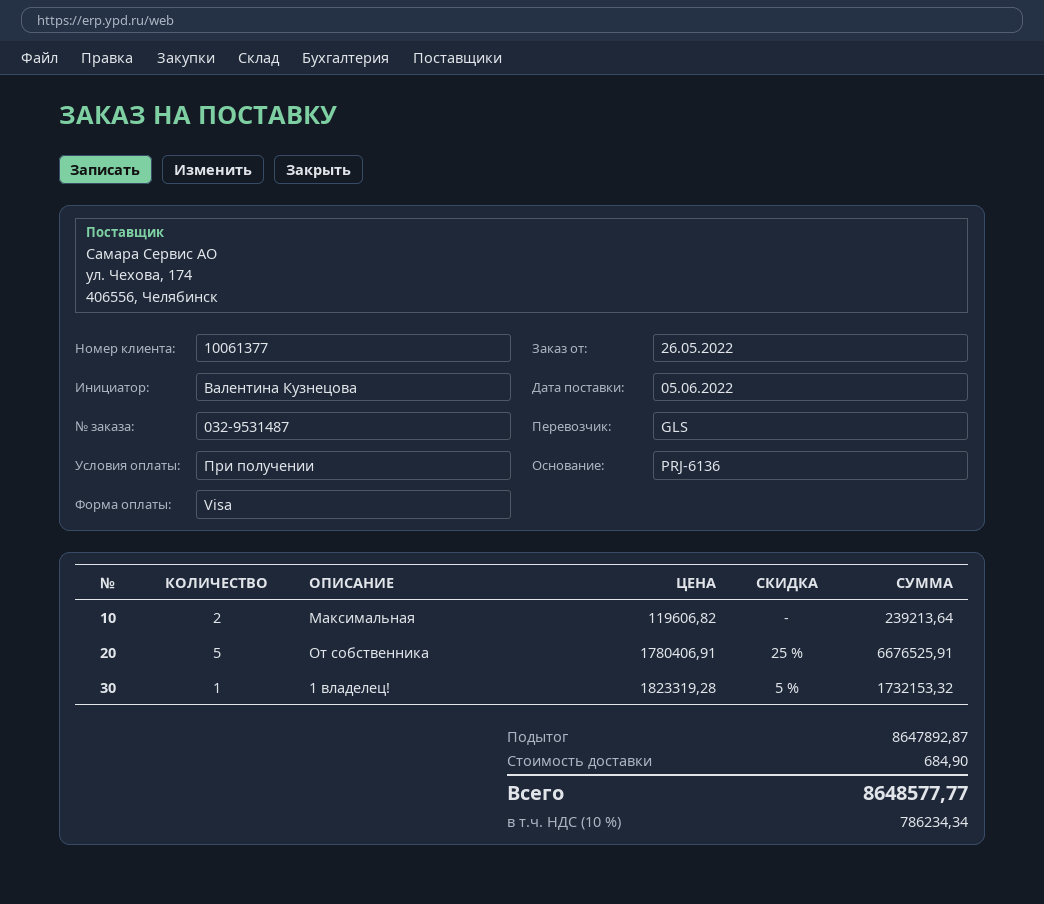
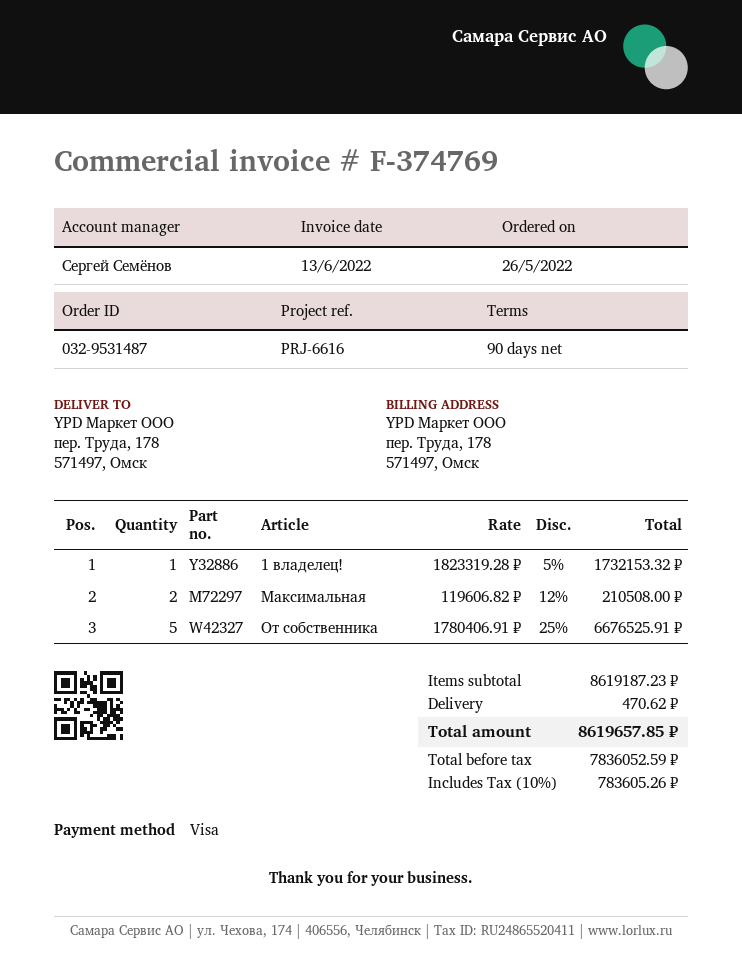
payment terms: on receipt -> 90 days
reference: PRJ-6136 -> PRJ-6616
Максимальная: 2 x 119606.82 = 239213.64 -> 2 x 119606.82 - 12% = 210508.00
subtotal: 8647892.87 -> 8619187.23
shipping: 684.90 -> 470.62
tax: 10% = 786234.34 -> 10% = 783605.26
total: 8648577.77 -> 8619657.85

